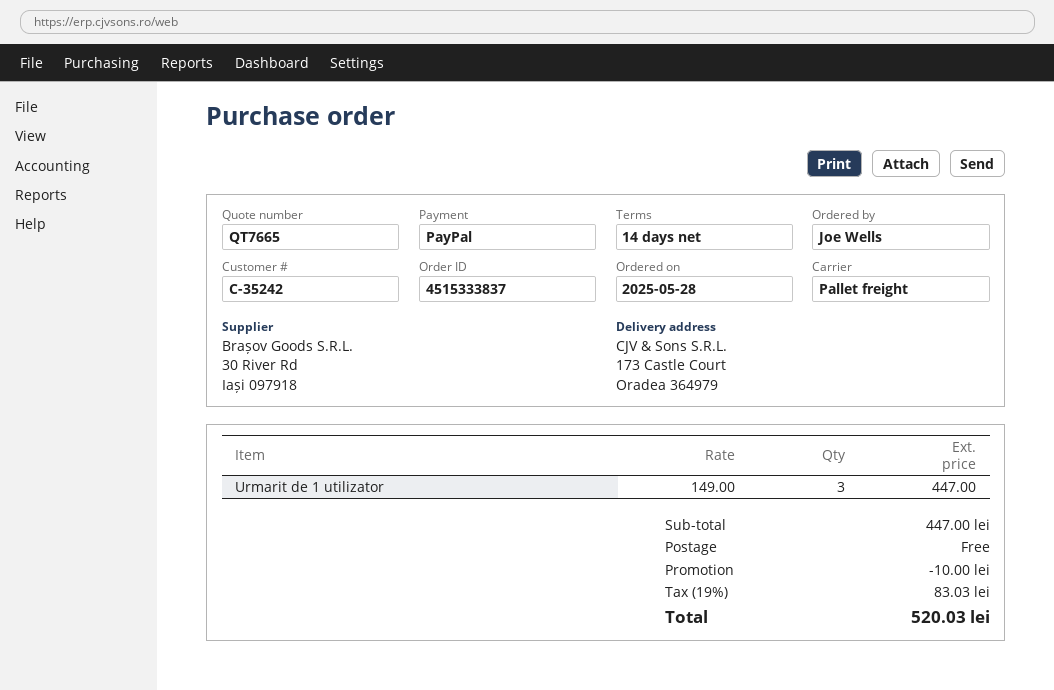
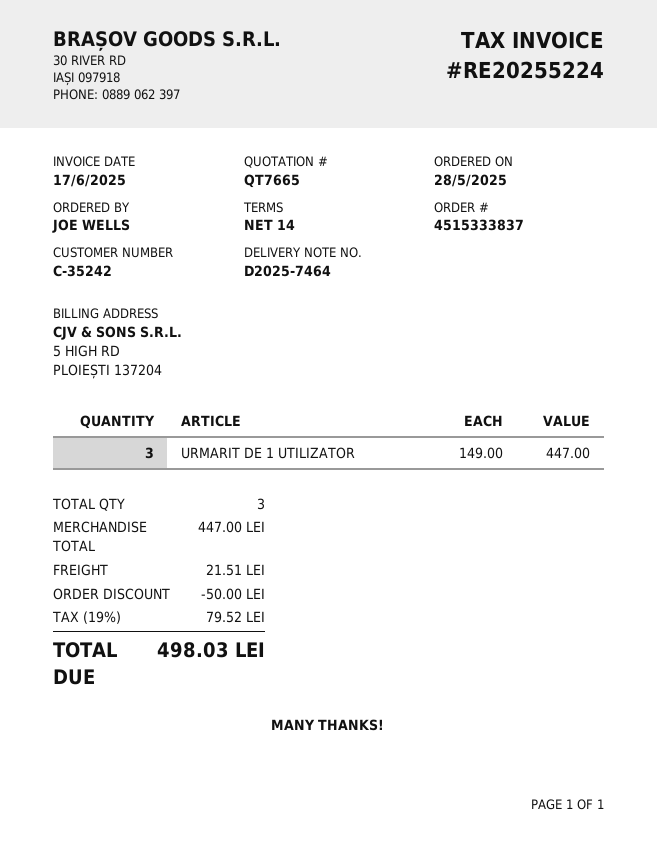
discount: 10.00 -> 50.00
shipping: 0.00 -> 21.51
tax: 19% = 83.03 -> 19% = 79.52
total: 520.03 -> 498.03

